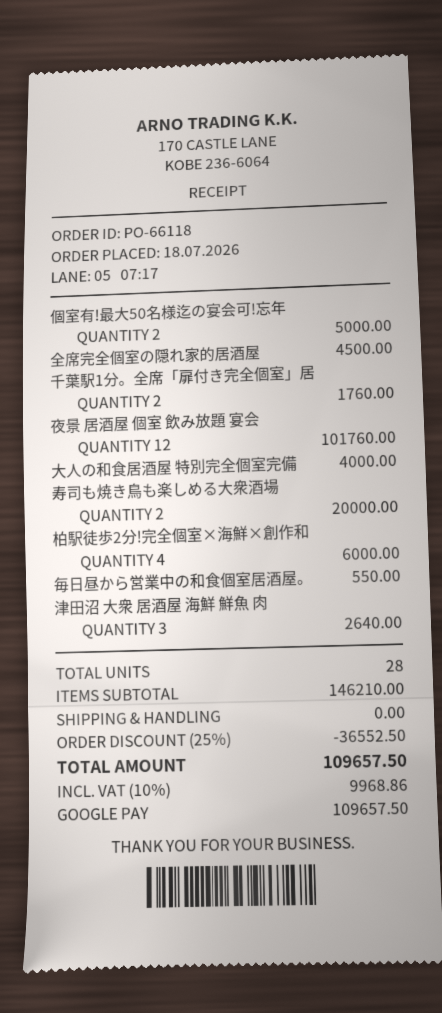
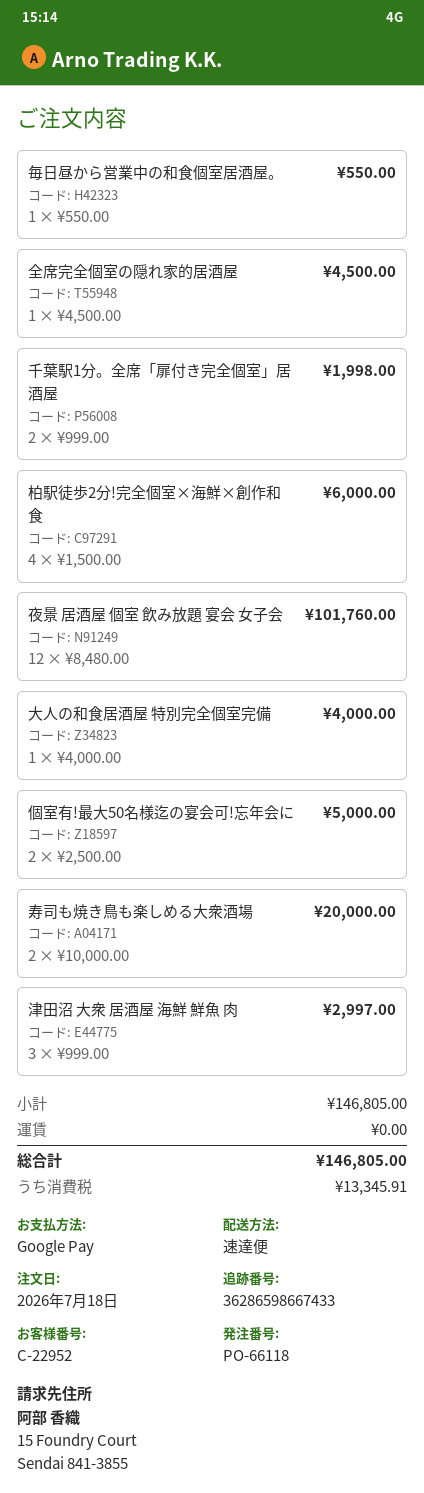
千葉駅1分。全席「扉付き完全個室」居: 2 for 1760.00 -> 2 for 1998.00
津田沼 大衆 居酒屋 海鮮 鮮魚 肉: 3 for 2640.00 -> 3 for 2997.00
subtotal: 146210.00 -> 146805.00
discount: 25% = 36552.50 -> none
tax: 9968.86 -> 13345.91
total: 109657.50 -> 146805.00

